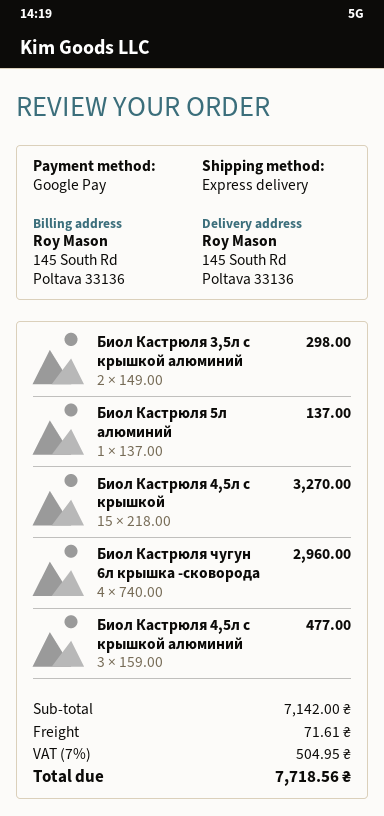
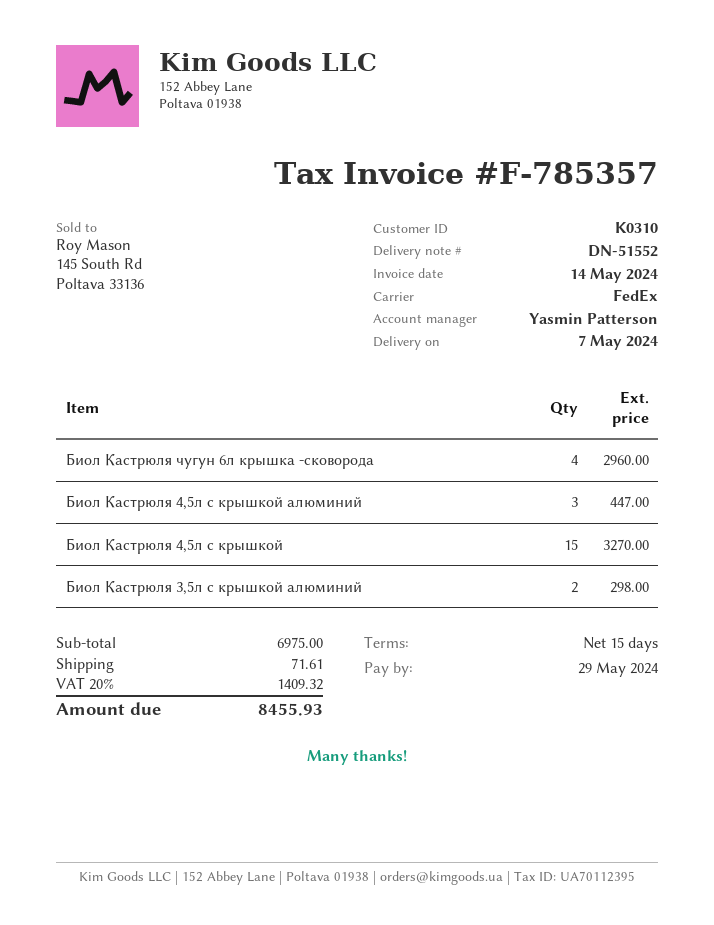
shipping method: express -> FedEx
Биол Кастрюля 5л алюминий: 1 for 137.00 -> none
Биол Кастрюля 4,5л с крышкой алюминий: 3 for 477.00 -> 3 for 447.00
subtotal: 7142.00 -> 6975.00
tax: 7% = 504.95 -> 20% = 1409.32
total: 7718.56 -> 8455.93

